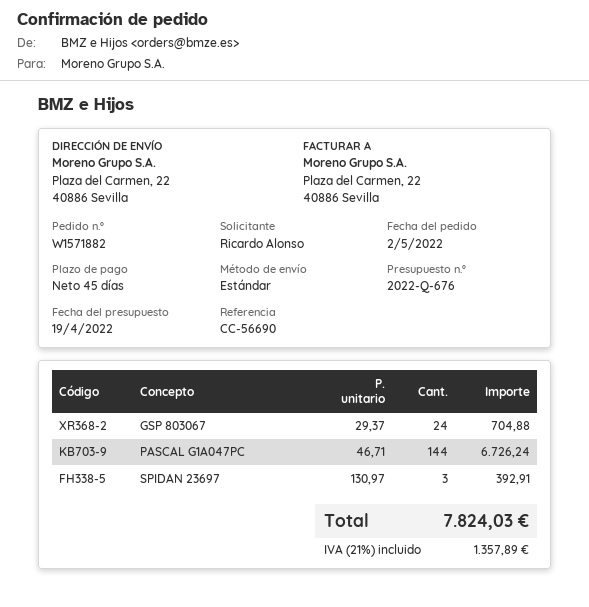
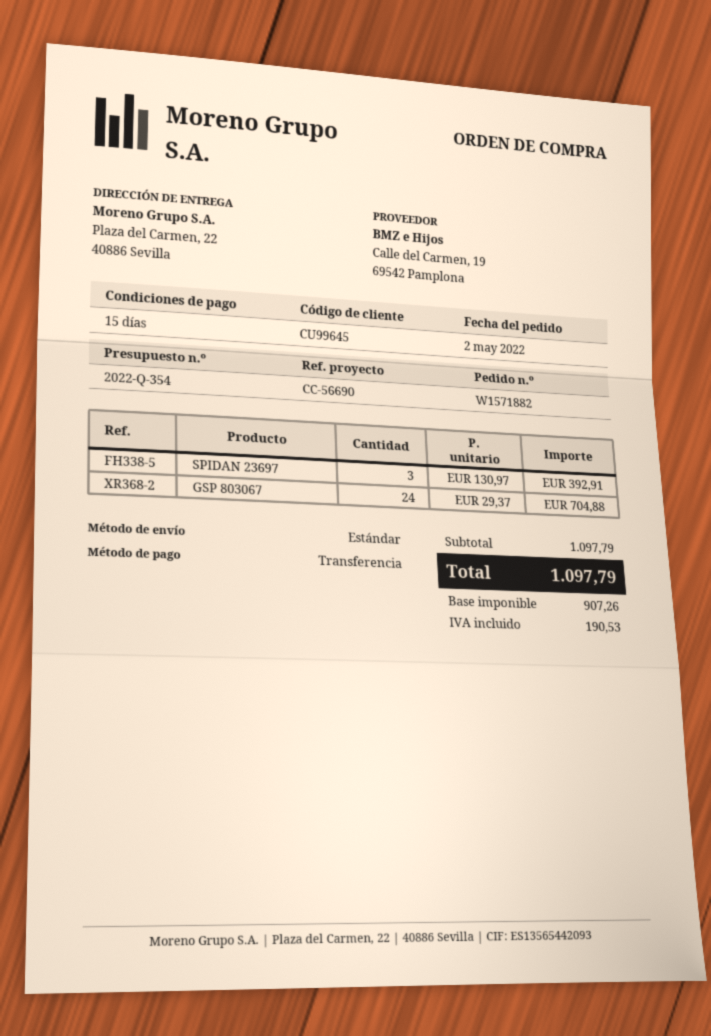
quote number: 2022-Q-676 -> 2022-Q-354
payment terms: 45 days -> 15 days
PASCAL G1A047PC: 144 x 46.71 = 6726.24 -> none
tax: 1357.89 -> 190.53
total: 7824.03 -> 1097.79

